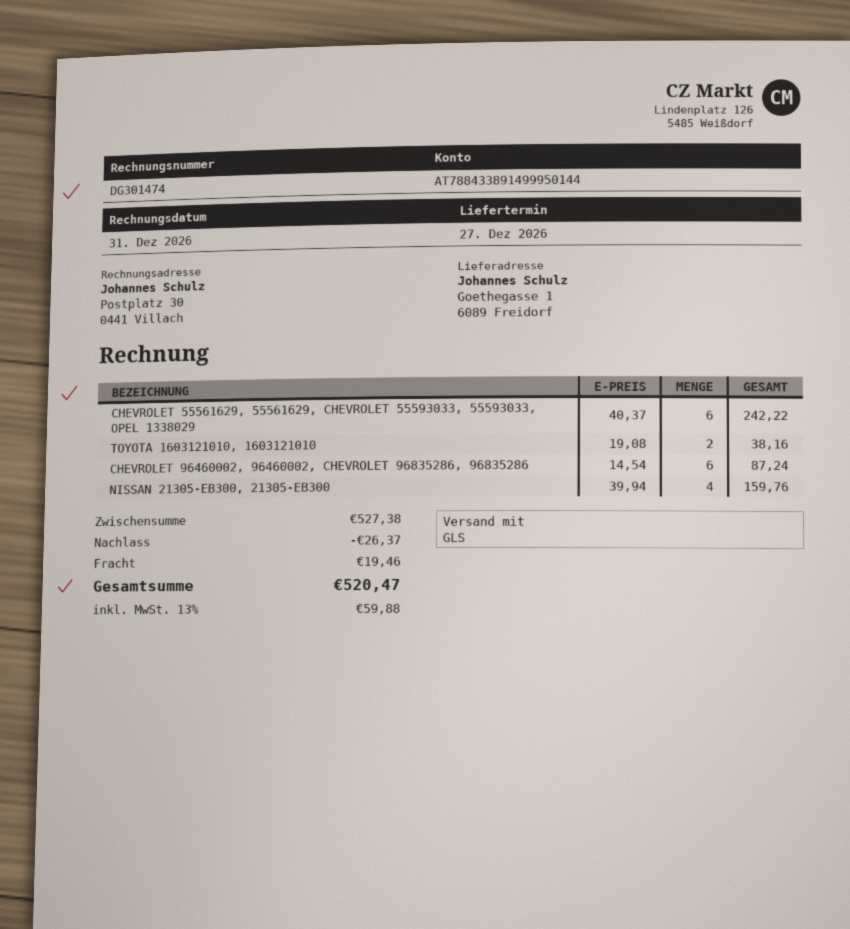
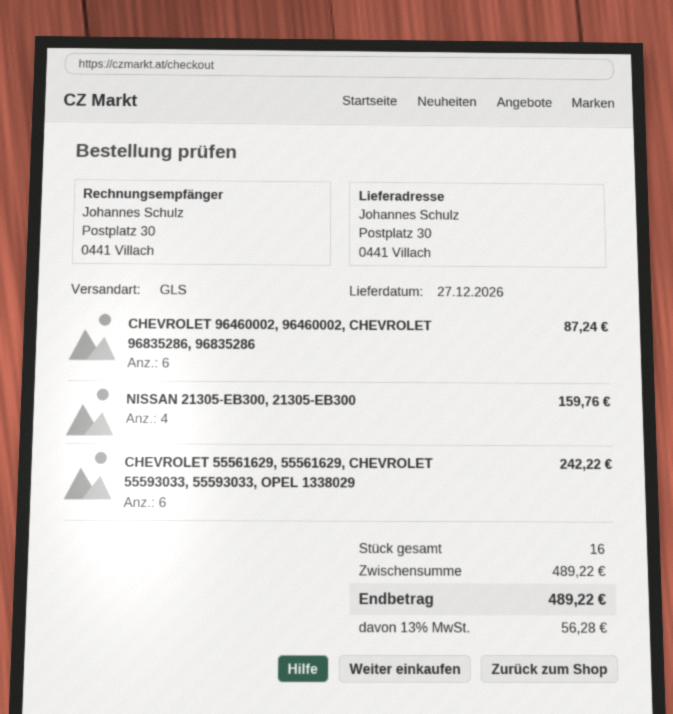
ship to: Goethegasse 1, 6089 Freidorf -> Postplatz 30, 0441 Villach
TOYOTA 1603121010, 1603121010: 2 for 38.16 -> none
subtotal: 527.38 -> 489.22
discount: 26.37 -> none
shipping: 19.46 -> none
tax: 13% = 59.88 -> 13% = 56.28
total: 520.47 -> 489.22

